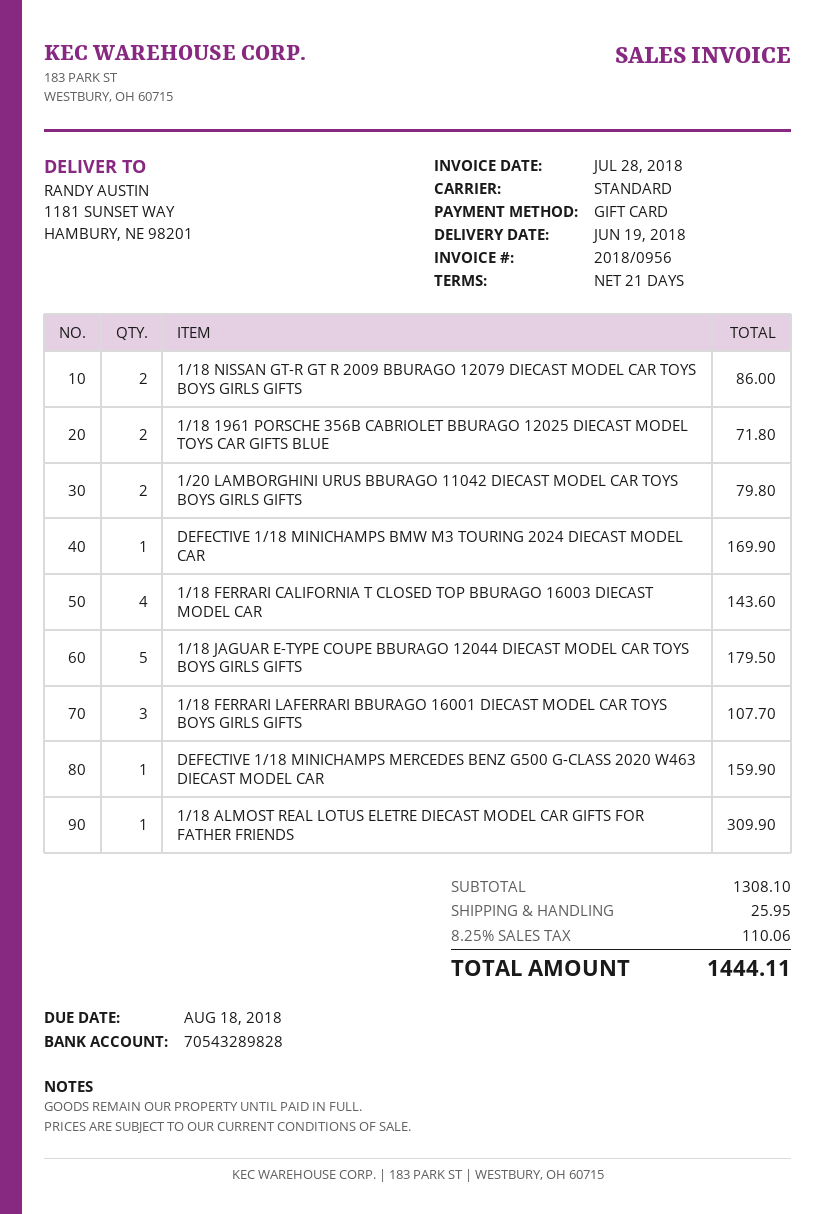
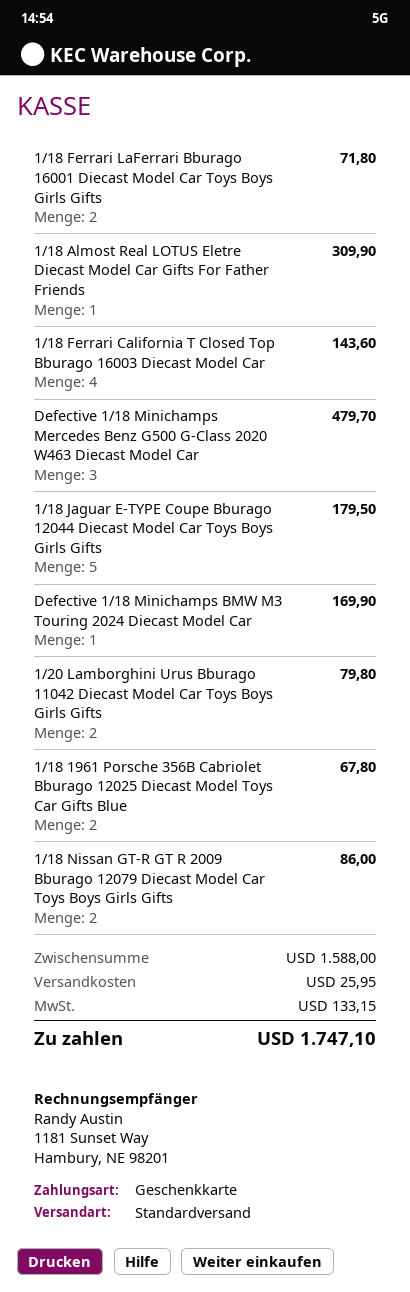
1/18 1961 PORSCHE 356B CABRIOLET BBURAGO 12025 DIECAST MODEL TOYS CAR GIFTS BLUE: 2 for 71.80 -> 2 for 67.80
1/18 FERRARI LAFERRARI BBURAGO 16001 DIECAST MODEL CAR TOYS BOYS GIRLS GIFTS: 3 for 107.70 -> 2 for 71.80
DEFECTIVE 1/18 MINICHAMPS MERCEDES BENZ G500 G-CLASS 2020 W463 DIECAST MODEL CAR: 1 for 159.90 -> 3 for 479.70
subtotal: 1308.10 -> 1588.00
tax: 110.06 -> 133.15
total: 1444.11 -> 1747.10

